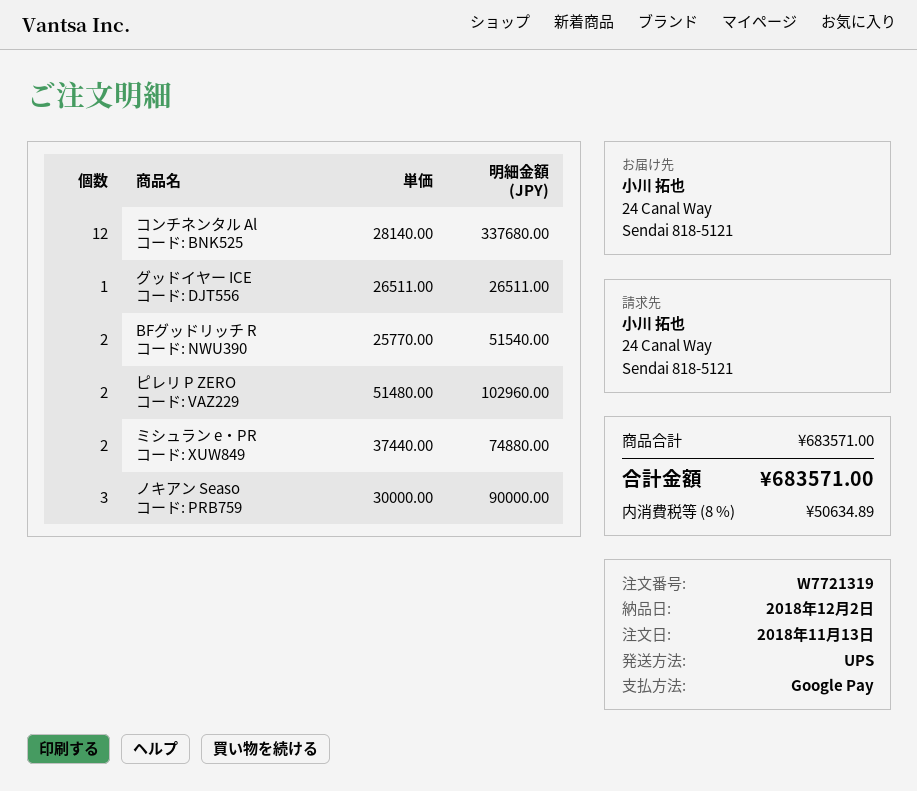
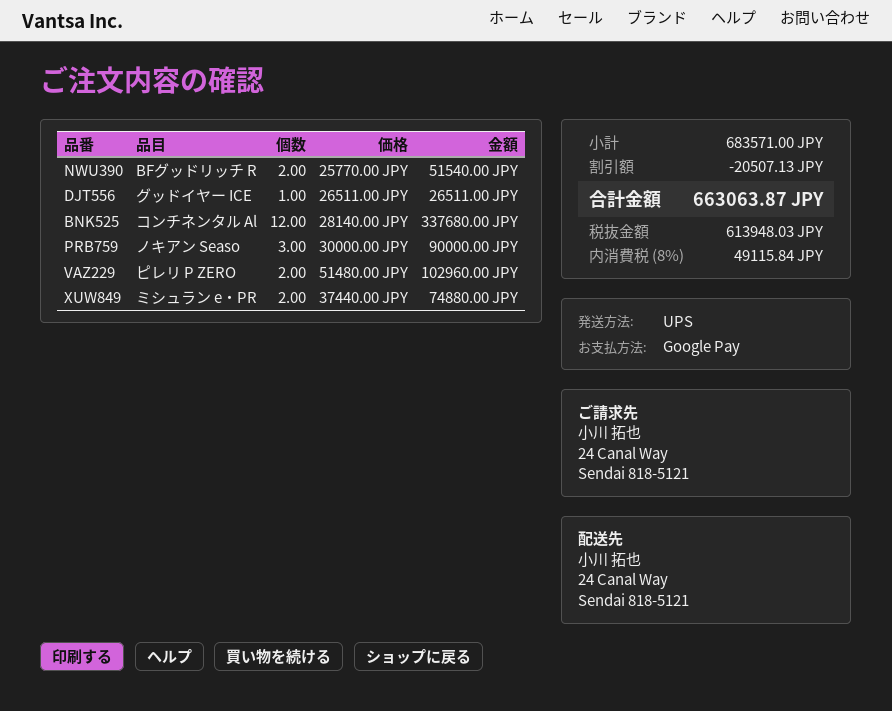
discount: none -> 20507.13
tax: 8% = 50634.89 -> 8% = 49115.84
total: 683571.00 -> 663063.87

